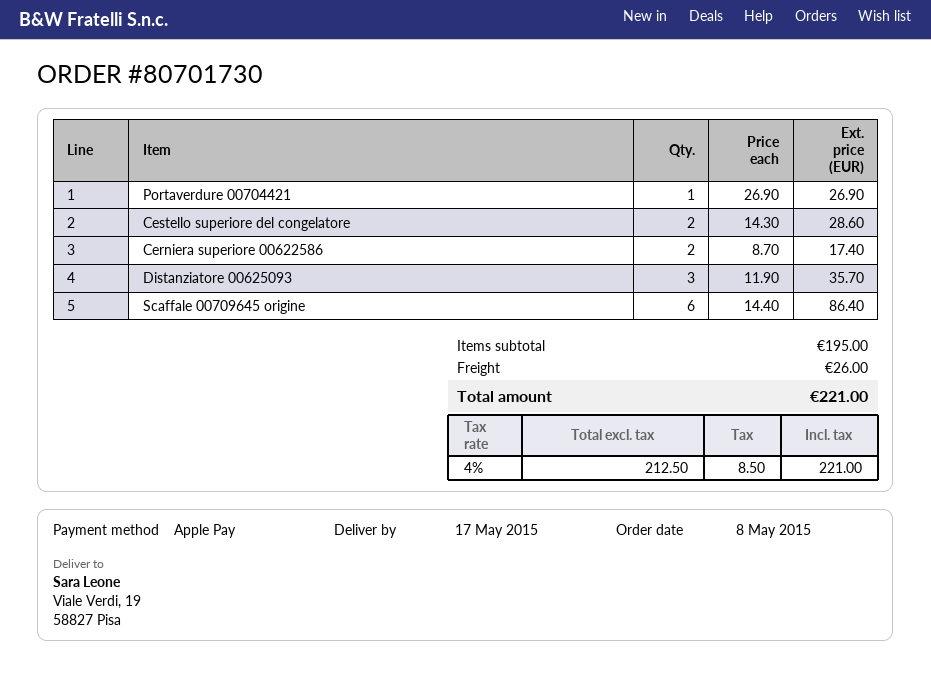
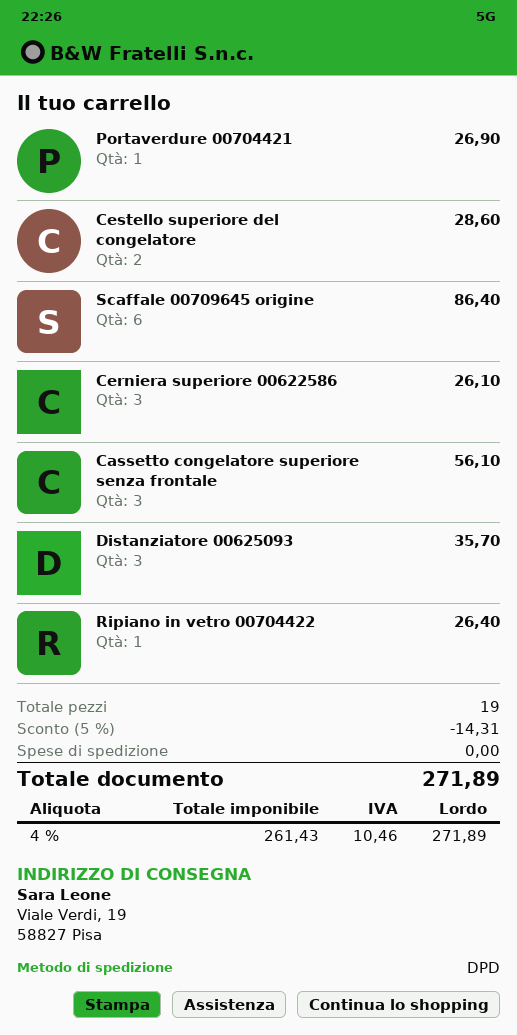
Cerniera superiore 00622586: 2 for 17.40 -> 3 for 26.10
Cassetto congelatore superiore senza frontale: none -> 3 for 56.10
Ripiano in vetro 00704422: none -> 1 for 26.40
discount: none -> 5% = 14.31
shipping: 26.00 -> 0.00
net: 212.50 -> 261.43
tax: 4% = 8.50 -> 4% = 10.46
total: 221.00 -> 271.89

